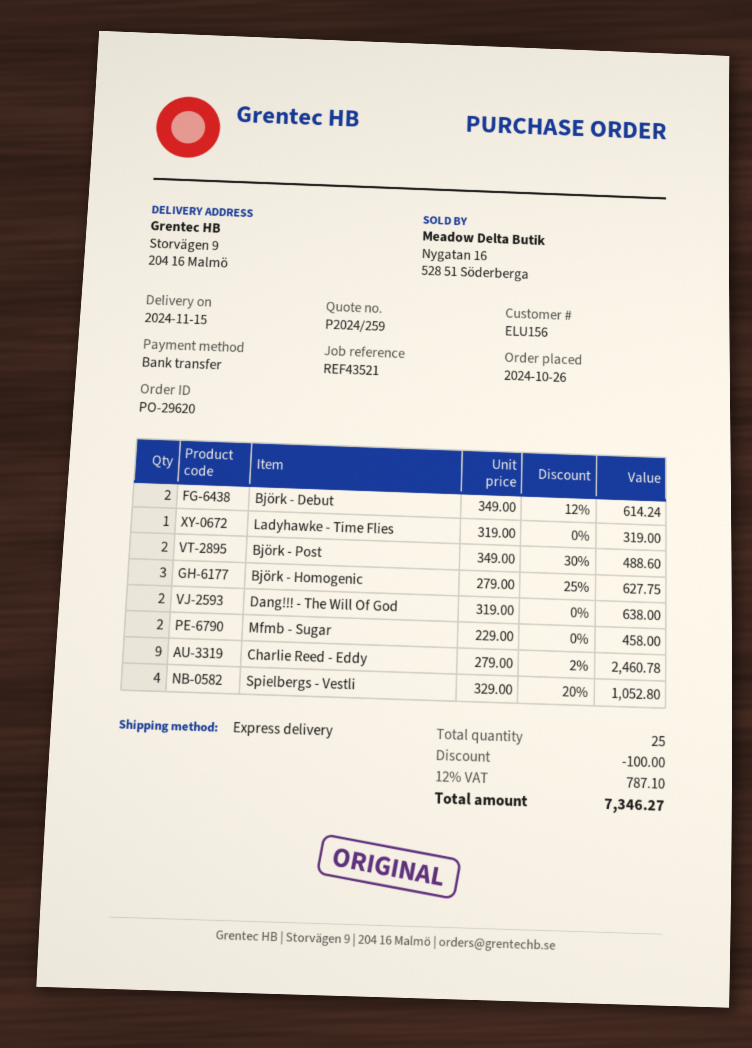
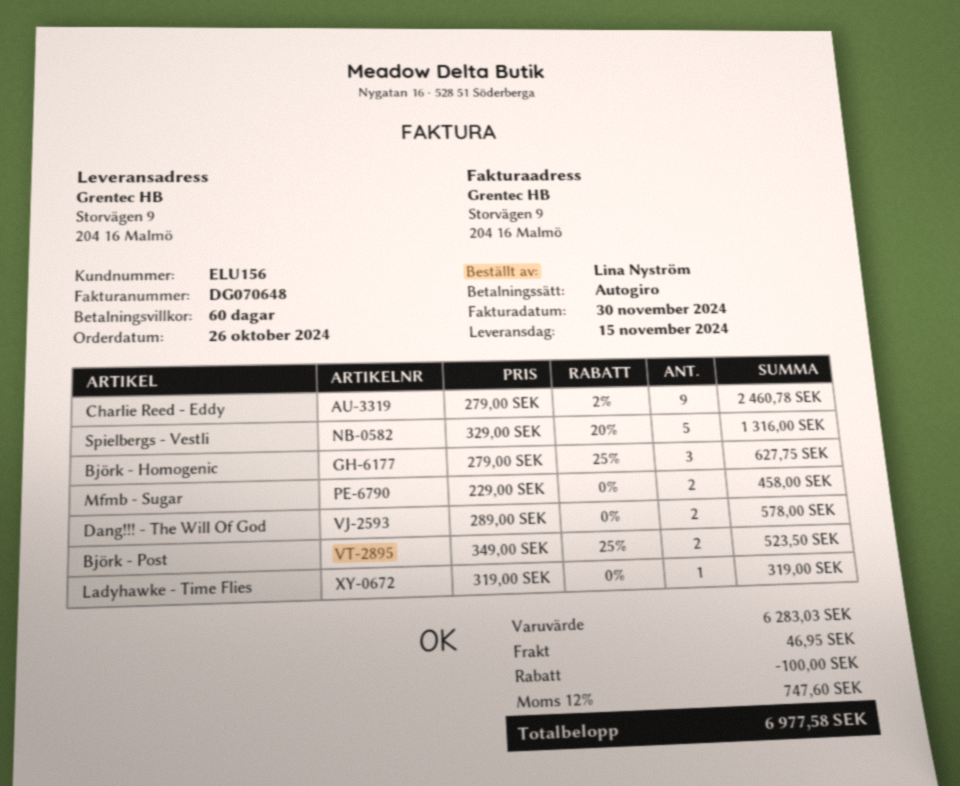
payment method: bank transfer -> direct debit
Björk - Debut: 2 x 349.00 - 12% = 614.24 -> none
Björk - Post: 2 x 349.00 - 30% = 488.60 -> 2 x 349.00 - 25% = 523.50
Dang!!! - The Will Of God: 2 x 319.00 = 638.00 -> 2 x 289.00 = 578.00
Spielbergs - Vestli: 4 x 329.00 - 20% = 1052.80 -> 5 x 329.00 - 20% = 1316.00
shipping: none -> 46.95
tax: 12% = 787.10 -> 12% = 747.60
total: 7346.27 -> 6977.58

